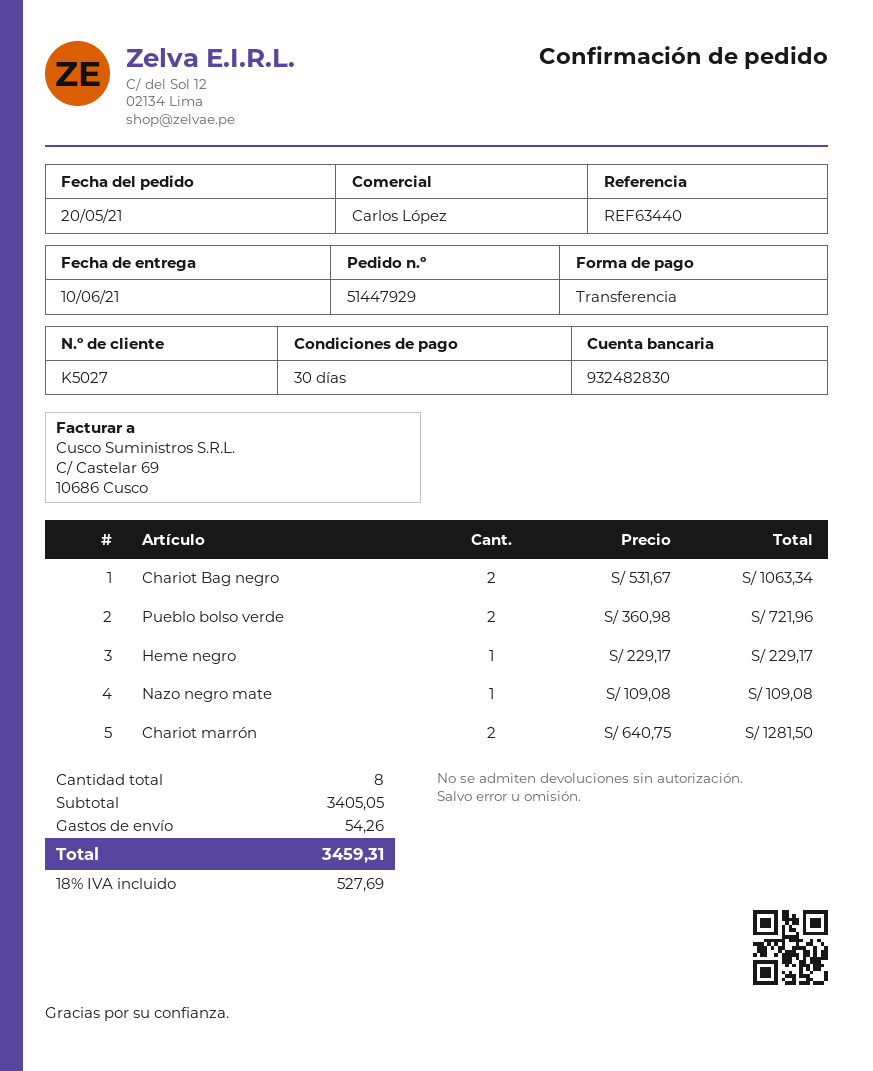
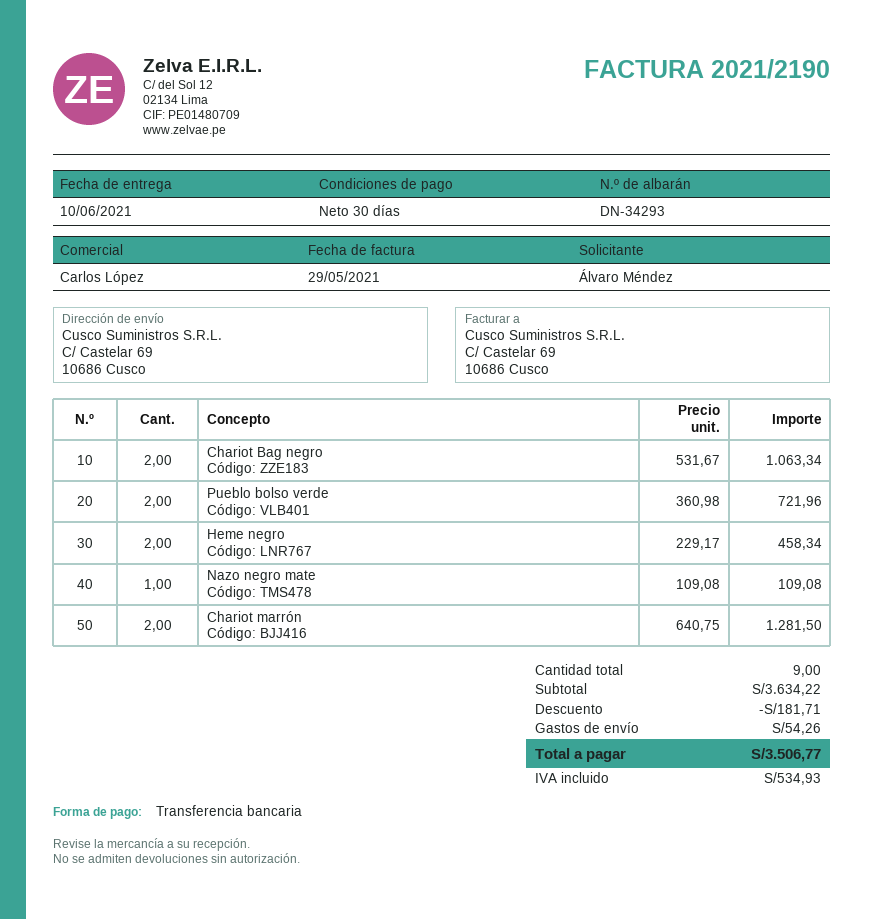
Heme negro: 1 x 229.17 = 229.17 -> 2 x 229.17 = 458.34
total quantity: 8 -> 9
subtotal: 3405.05 -> 3634.22
discount: none -> 181.71
tax: 527.69 -> 534.93
total: 3459.31 -> 3506.77

